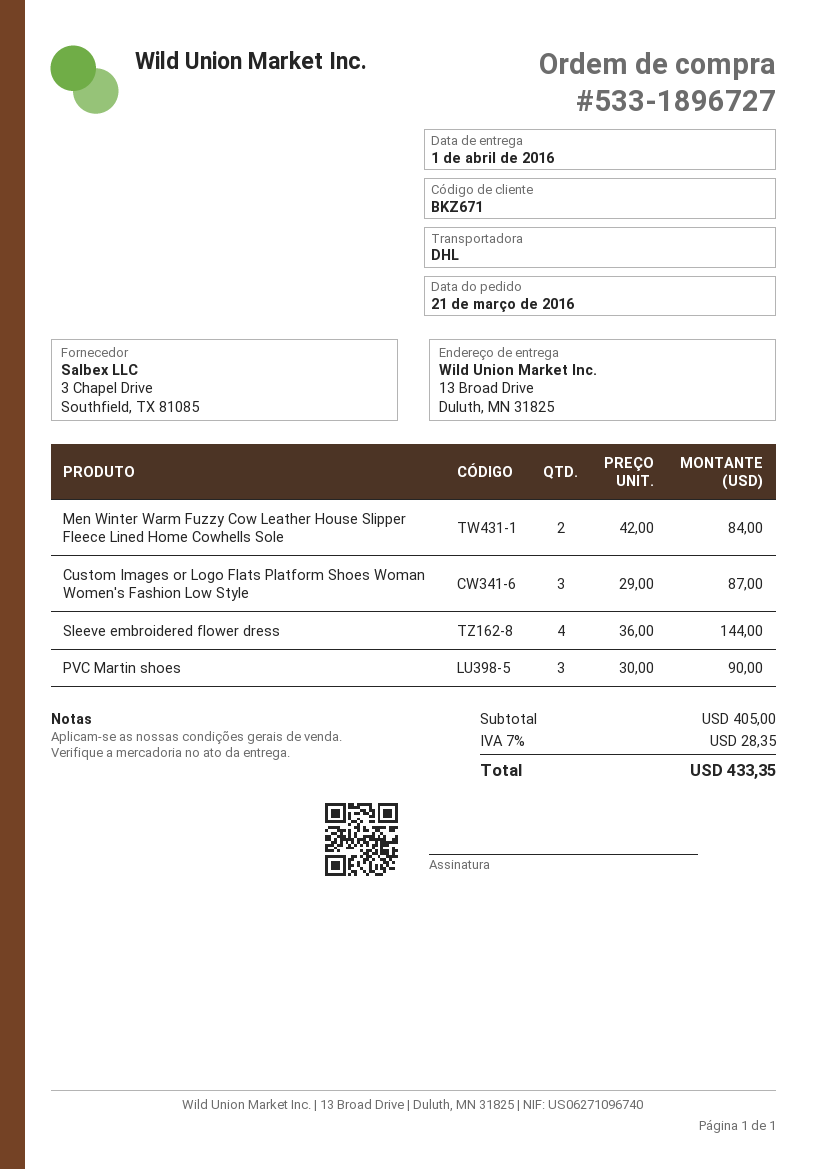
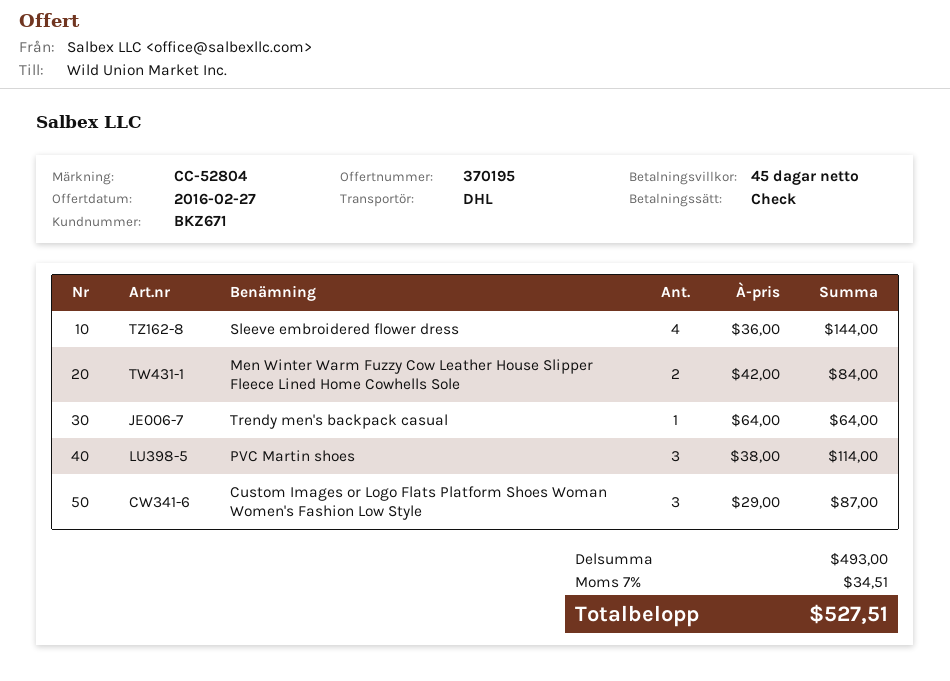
PVC Martin shoes: 3 x 30.00 = 90.00 -> 3 x 38.00 = 114.00
Trendy men's backpack casual: none -> 1 x 64.00 = 64.00
subtotal: 405.00 -> 493.00
tax: 7% = 28.35 -> 7% = 34.51
total: 433.35 -> 527.51

